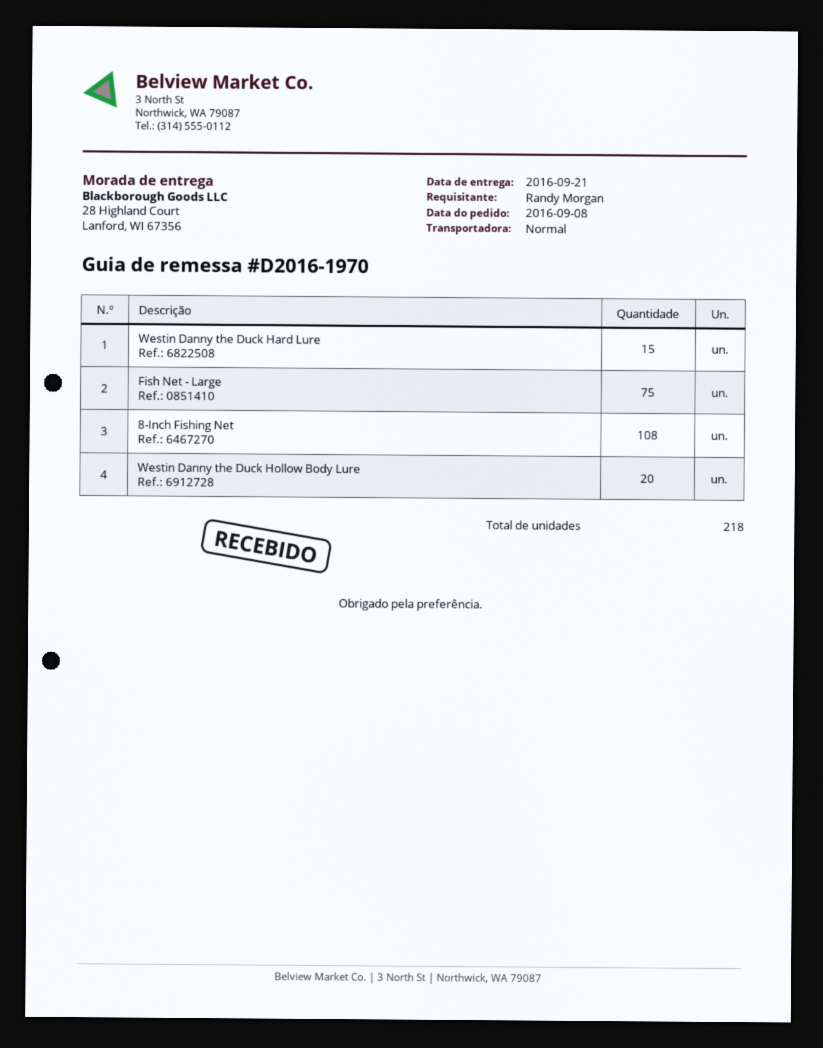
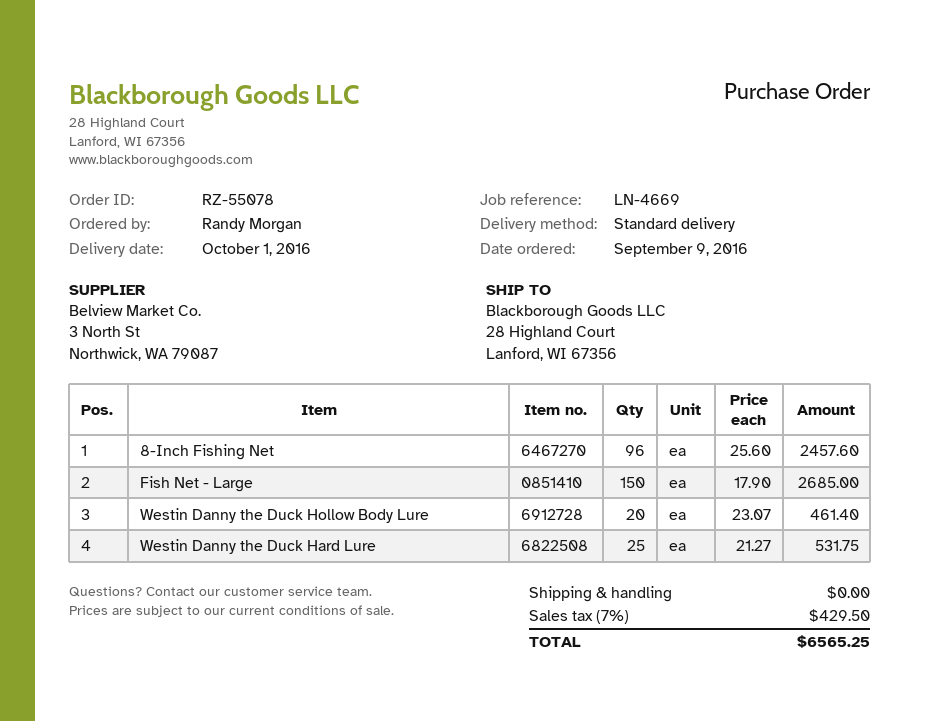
order date: 2016-09-08 -> 2016-09-09
delivery date: 2016-09-21 -> 2016-10-01
Westin Danny the Duck Hard Lure: 15 -> 25
Fish Net - Large: 75 -> 150
8-Inch Fishing Net: 108 -> 96

